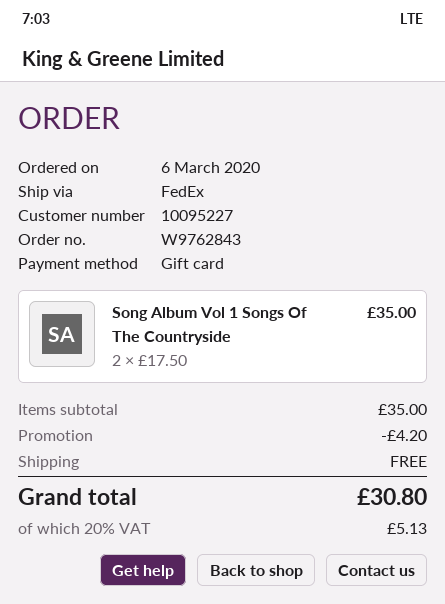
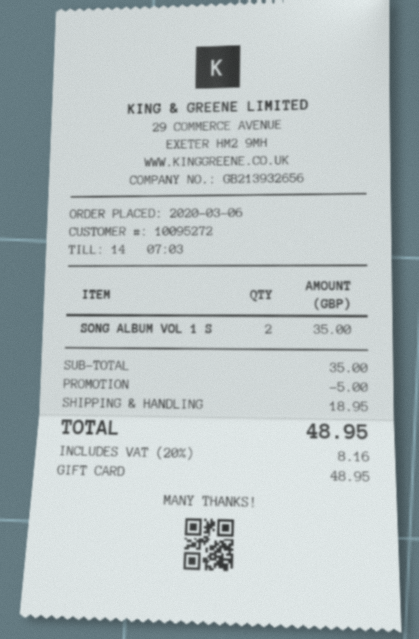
customer number: 10095227 -> 10095272
discount: 4.20 -> 5.00
shipping: 0.00 -> 18.95
tax: 20% = 5.13 -> 20% = 8.16
total: 30.80 -> 48.95

